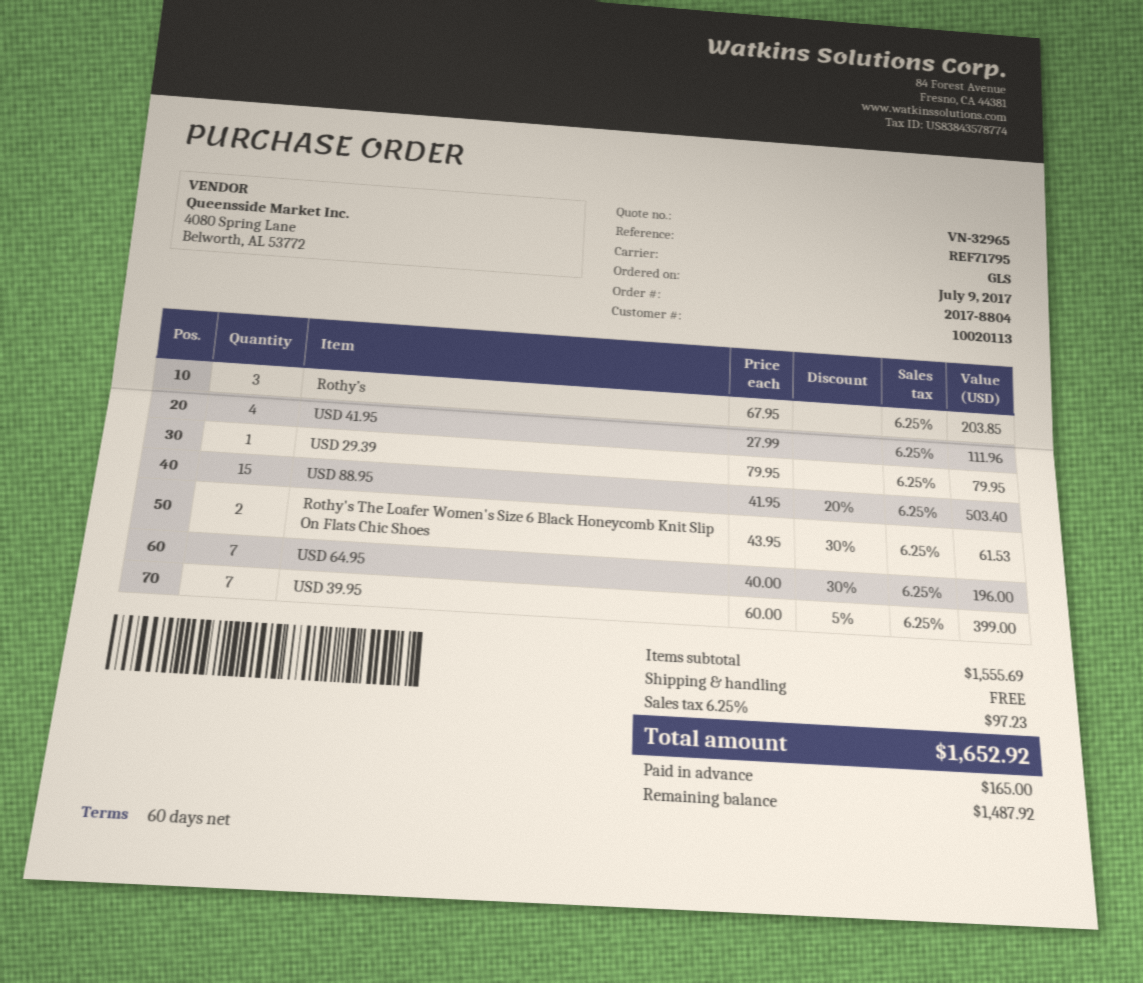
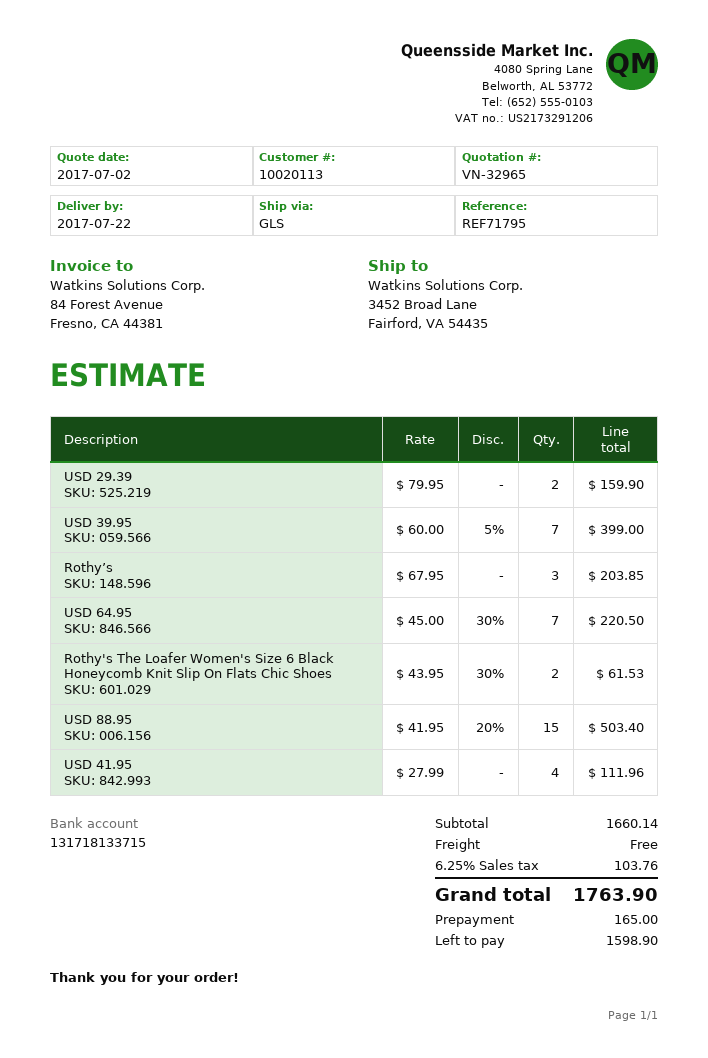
USD 29.39: 1 x 79.95 = 79.95 -> 2 x 79.95 = 159.90
USD 64.95: 7 x 40.00 - 30% = 196.00 -> 7 x 45.00 - 30% = 220.50
subtotal: 1555.69 -> 1660.14
tax: 6.25% = 97.23 -> 6.25% = 103.76
total: 1652.92 -> 1763.90
balance: 1487.92 -> 1598.90

